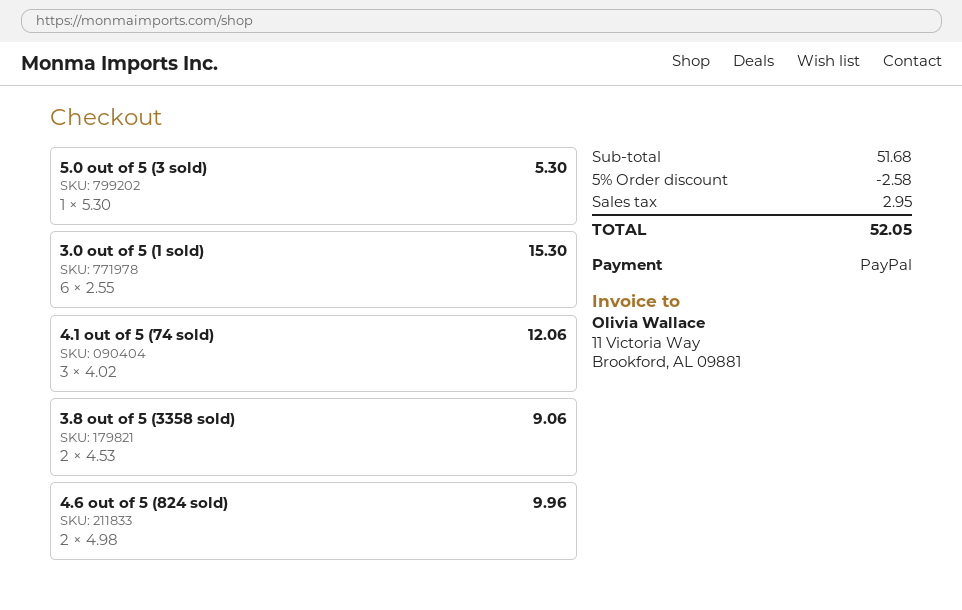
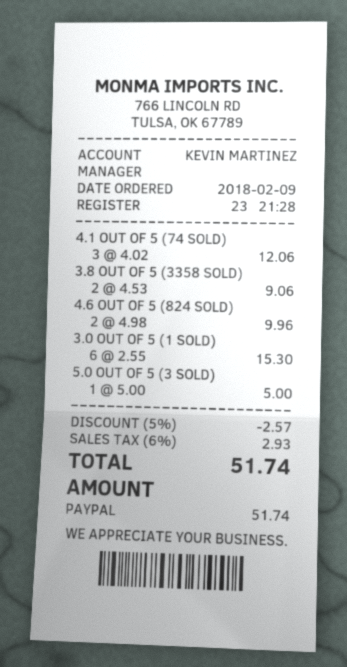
5.0 out of 5 (3 sold): 1 x 5.30 = 5.30 -> 1 x 5.00 = 5.00
discount: 5% = 2.58 -> 5% = 2.57
tax: 2.95 -> 2.93
total: 52.05 -> 51.74

